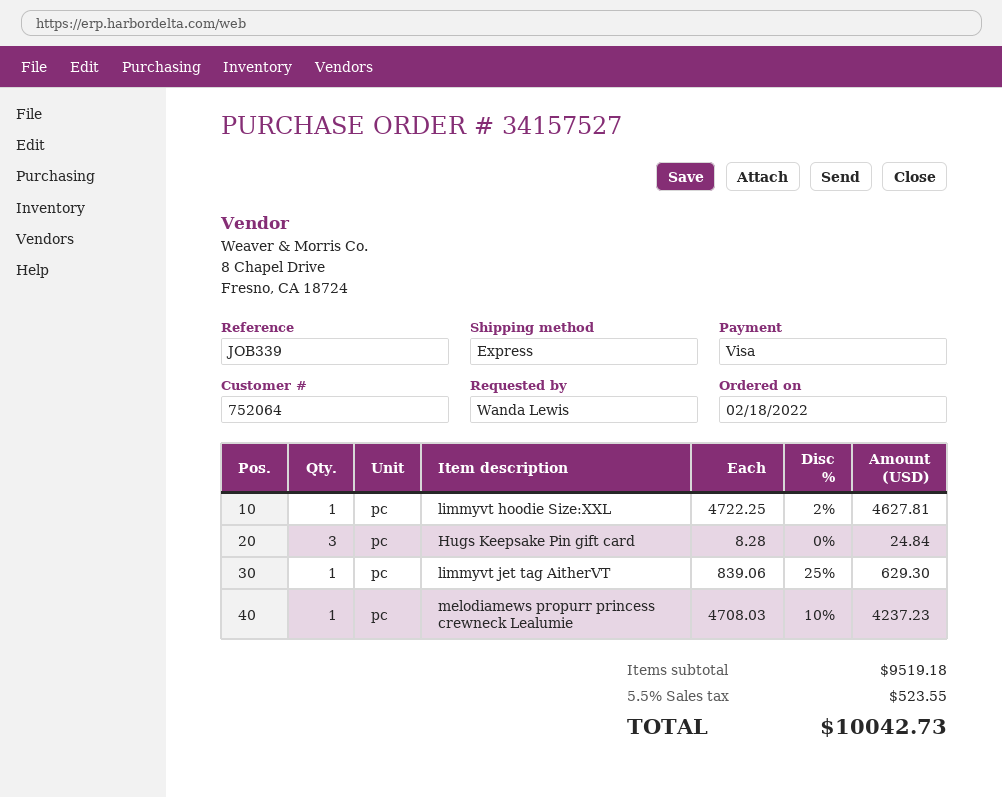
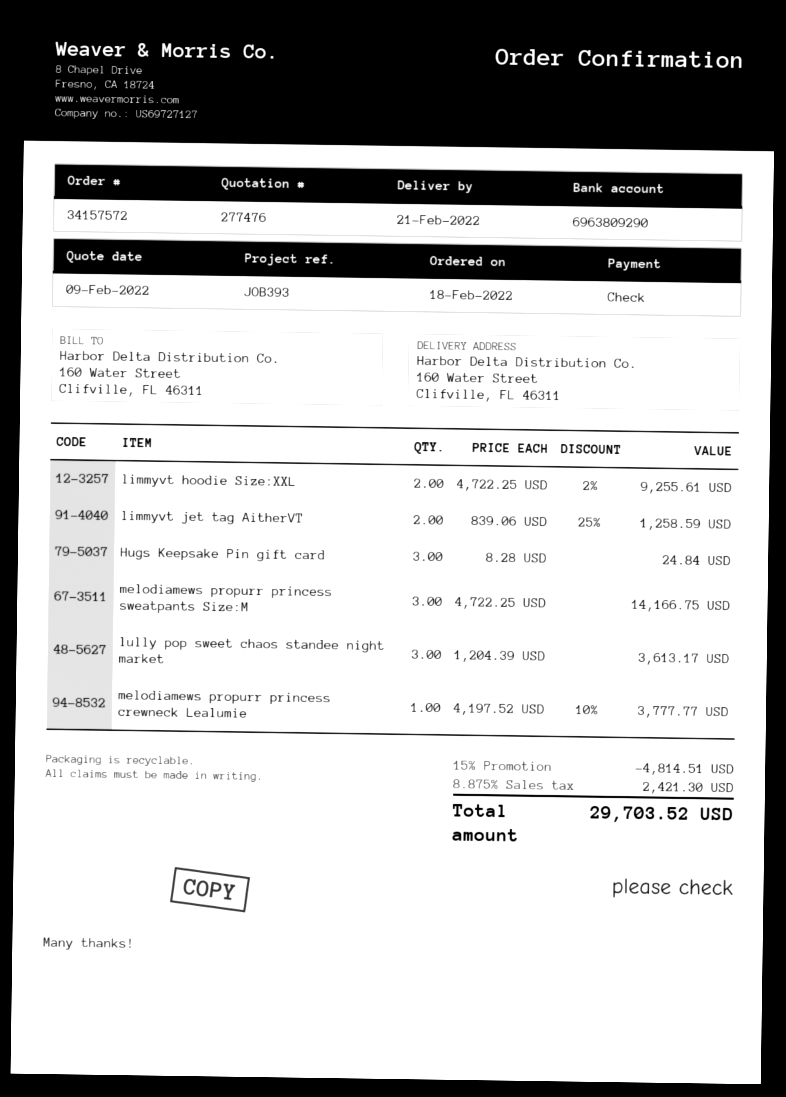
order number: 34157527 -> 34157572
reference: JOB339 -> JOB393
payment method: Visa -> cheque
limmyvt hoodie Size:XXL: 1 x 4722.25 - 2% = 4627.81 -> 2 x 4722.25 - 2% = 9255.61
limmyvt jet tag AitherVT: 1 x 839.06 - 25% = 629.30 -> 2 x 839.06 - 25% = 1258.59
melodiamews propurr princess crewneck Lealumie: 1 x 4708.03 - 10% = 4237.23 -> 1 x 4197.52 - 10% = 3777.77
melodiamews propurr princess sweatpants Size:M: none -> 3 x 4722.25 = 14166.75
lully pop sweet chaos standee night market: none -> 3 x 1204.39 = 3613.17
discount: none -> 15% = 4814.51
tax: 5.5% = 523.55 -> 8.875% = 2421.30
total: 10042.73 -> 29703.52

